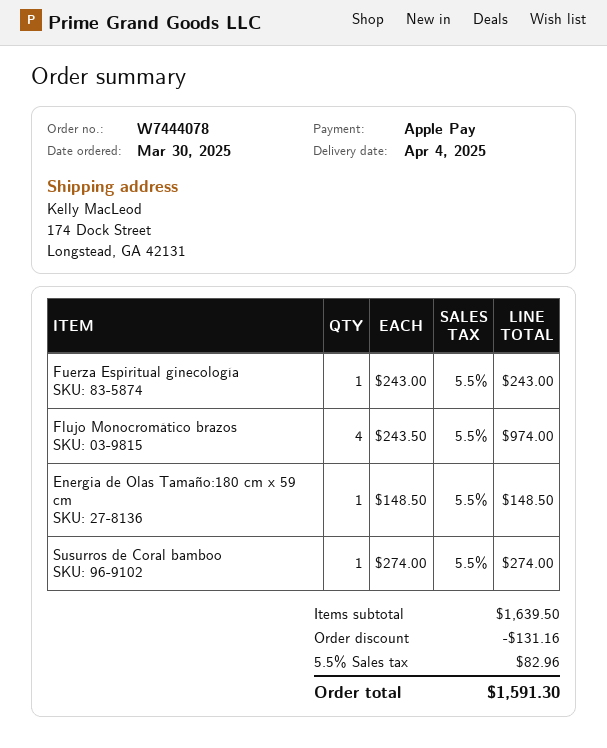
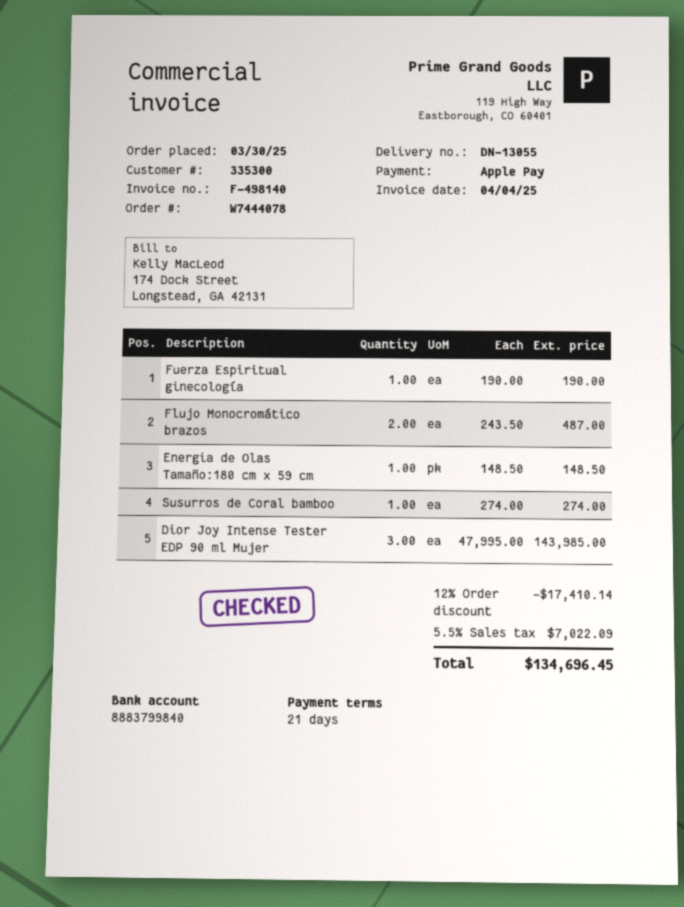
Fuerza Espiritual ginecología: 1 x 243.00 = 243.00 -> 1 x 190.00 = 190.00
Flujo Monocromático brazos: 4 x 243.50 = 974.00 -> 2 x 243.50 = 487.00
Dior Joy Intense Tester EDP 90 ml Mujer: none -> 3 x 47995.00 = 143985.00
discount: 131.16 -> 17410.14
tax: 5.5% = 82.96 -> 5.5% = 7022.09
total: 1591.30 -> 134696.45

